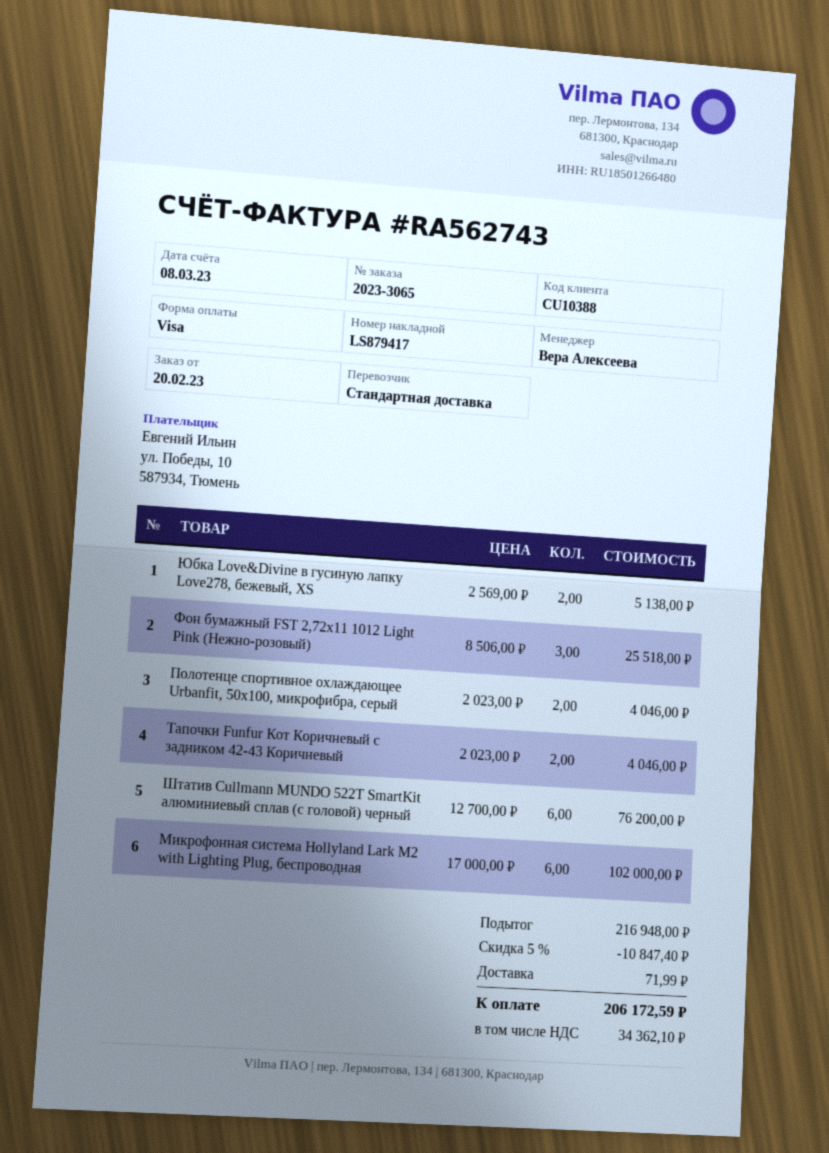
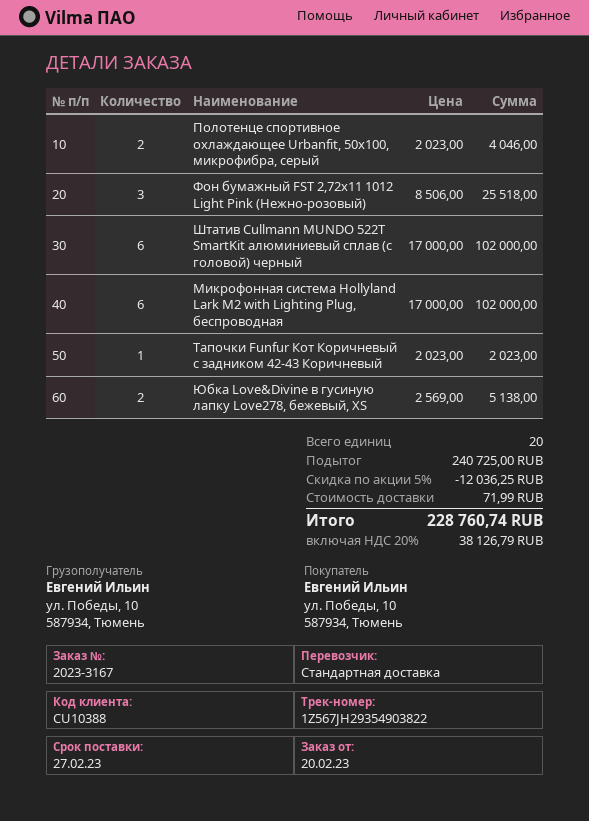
order number: 2023-3065 -> 2023-3167
Тапочки Funfur Кот Коричневый с задником 42-43 Коричневый: 2 x 2023.00 = 4046.00 -> 1 x 2023.00 = 2023.00
Штатив Cullmann MUNDO 522T SmartKit алюминиевый сплав (с головой) черный: 6 x 12700.00 = 76200.00 -> 6 x 17000.00 = 102000.00
subtotal: 216948.00 -> 240725.00
discount: 5% = 10847.40 -> 5% = 12036.25
tax: 34362.10 -> 38126.79
total: 206172.59 -> 228760.74

